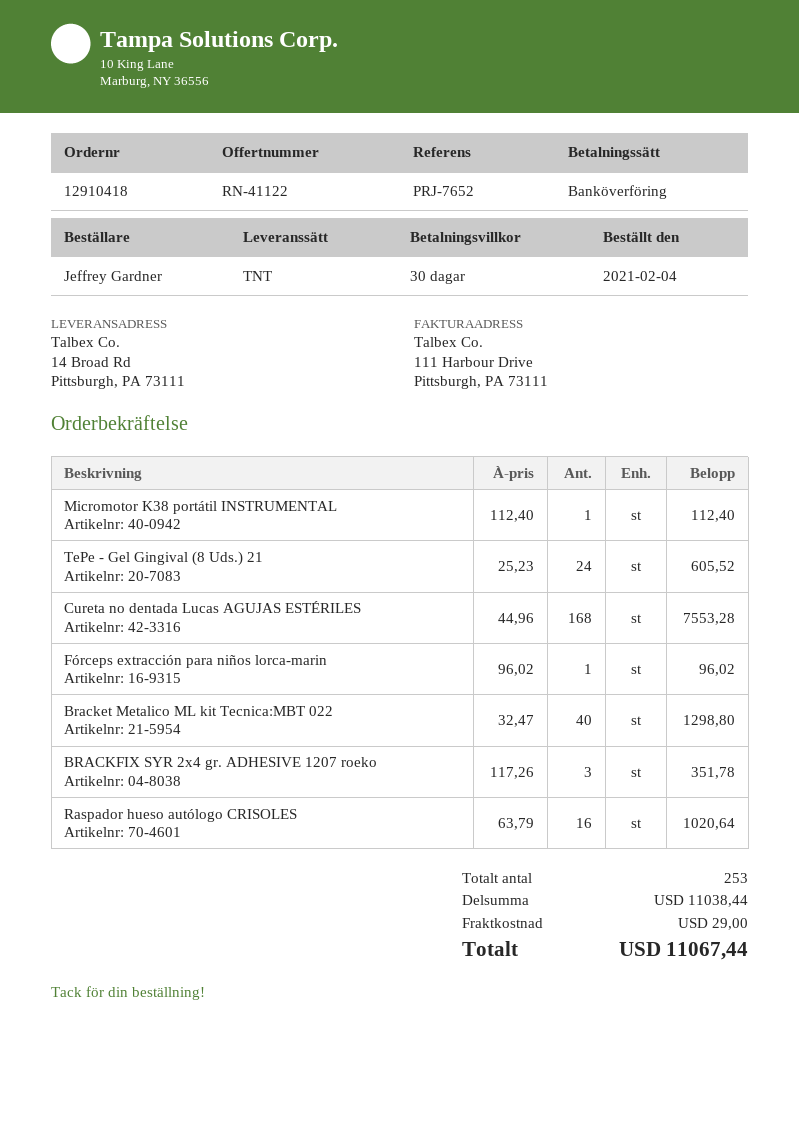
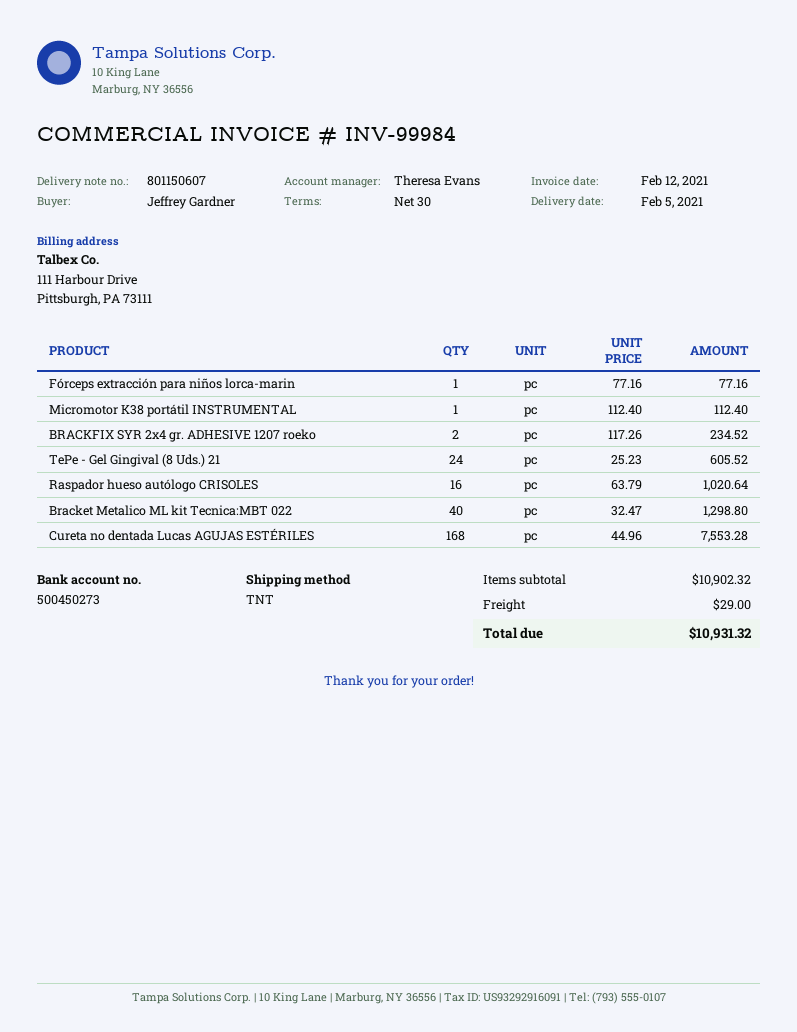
Fórceps extracción para niños lorca-marin: 1 x 96.02 = 96.02 -> 1 x 77.16 = 77.16
BRACKFIX SYR 2x4 gr. ADHESIVE 1207 roeko: 3 x 117.26 = 351.78 -> 2 x 117.26 = 234.52
subtotal: 11038.44 -> 10902.32
total: 11067.44 -> 10931.32

